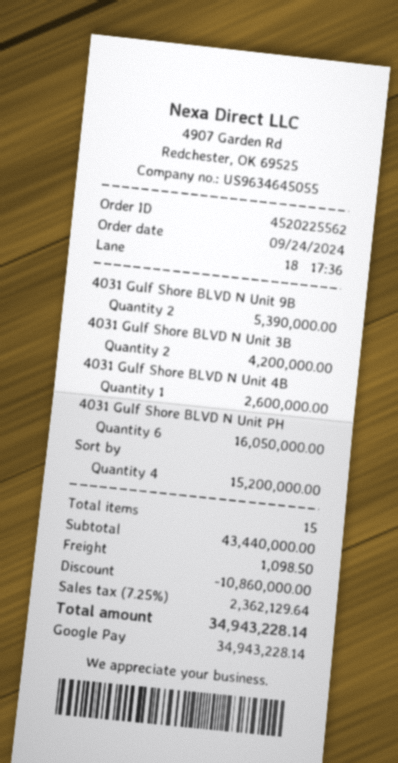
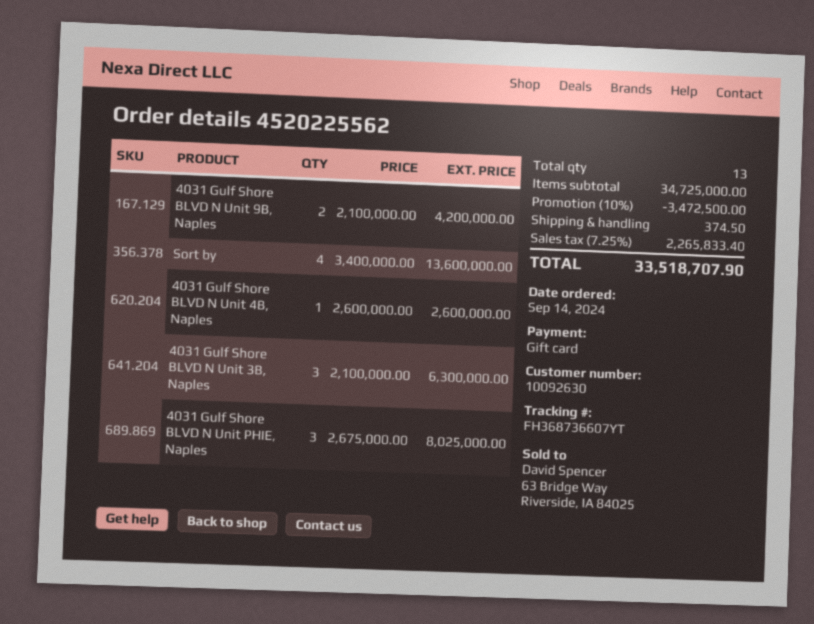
order date: 2024-09-24 -> 2024-09-14
payment method: Google Pay -> gift card
4031 Gulf Shore BLVD N Unit 9B: 2 for 5390000.00 -> 2 for 4200000.00
4031 Gulf Shore BLVD N Unit 3B: 2 for 4200000.00 -> 3 for 6300000.00
4031 Gulf Shore BLVD N Unit PH: 6 for 16050000.00 -> 3 for 8025000.00
Sort by: 4 for 15200000.00 -> 4 for 13600000.00
total quantity: 15 -> 13
subtotal: 43440000.00 -> 34725000.00
discount: 10860000.00 -> 3472500.00
shipping: 1098.50 -> 374.50
tax: 7.25% = 2362129.64 -> 7.25% = 2265833.40
total: 34943228.14 -> 33518707.90

